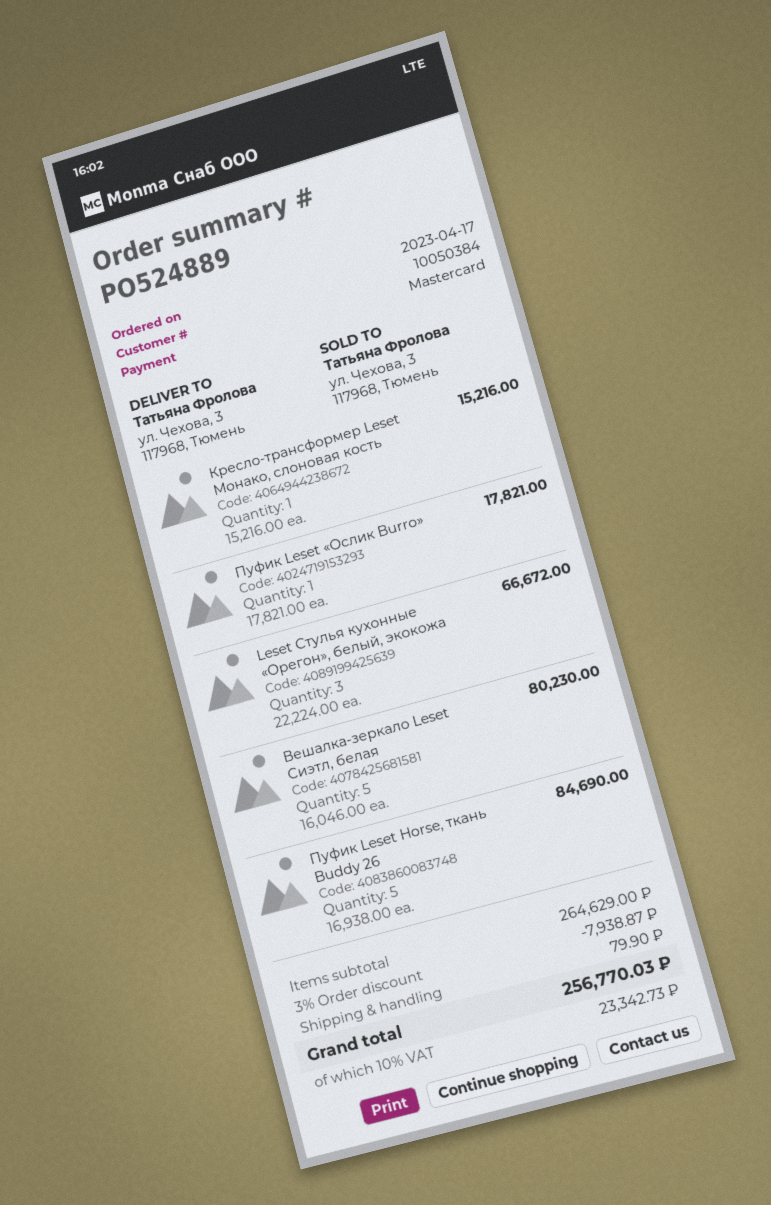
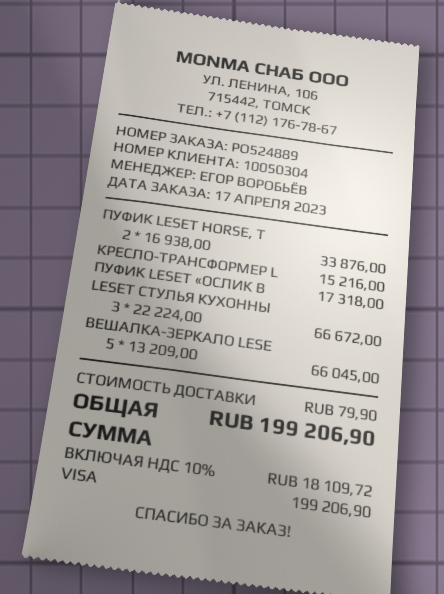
customer number: 10050384 -> 10050304
payment method: Mastercard -> Visa
Пуфик Leset «Ослик Burro»: 1 x 17821.00 = 17821.00 -> 1 x 17318.00 = 17318.00
Вешалка-зеркало Leset Сиэтл, белая: 5 x 16046.00 = 80230.00 -> 5 x 13209.00 = 66045.00
Пуфик Leset Horse, ткань Buddy 26: 5 x 16938.00 = 84690.00 -> 2 x 16938.00 = 33876.00
discount: 3% = 7938.87 -> none
tax: 10% = 23342.73 -> 10% = 18109.72
total: 256770.03 -> 199206.90

